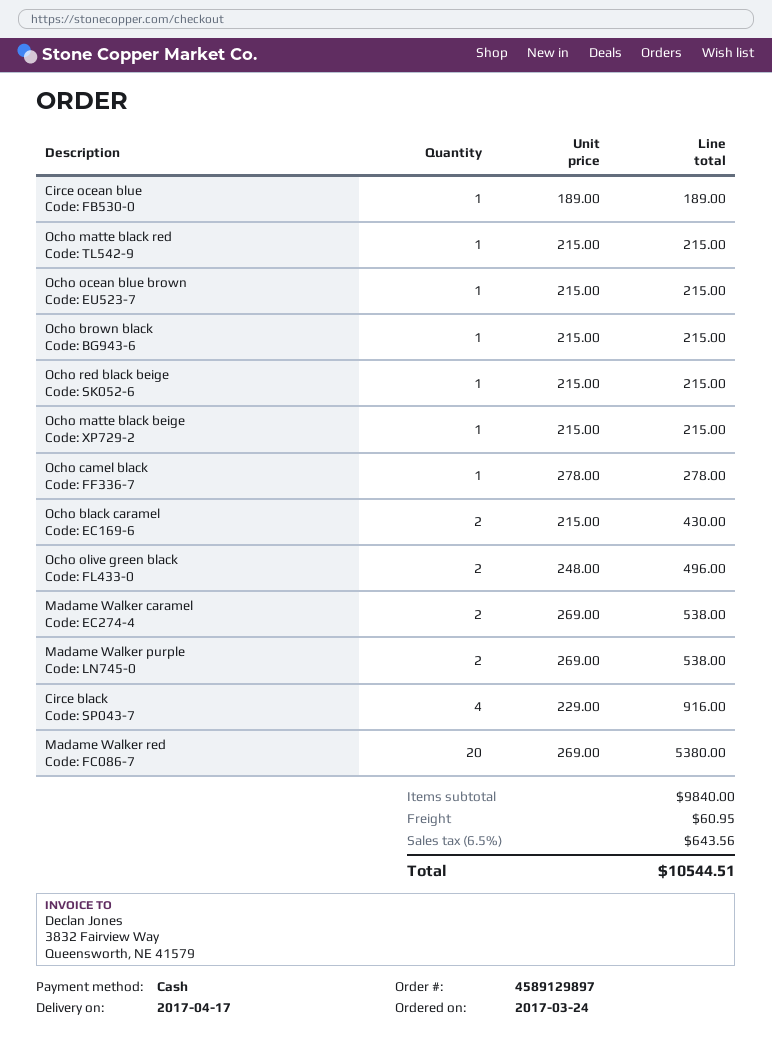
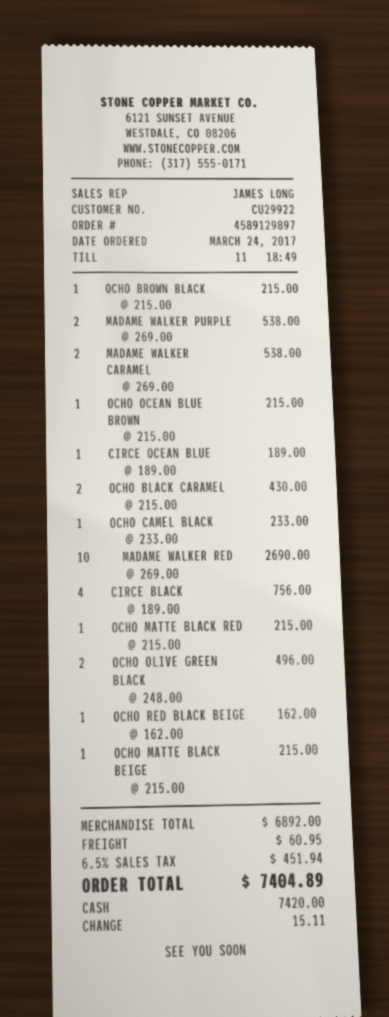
Ocho red black beige: 1 x 215.00 = 215.00 -> 1 x 162.00 = 162.00
Ocho camel black: 1 x 278.00 = 278.00 -> 1 x 233.00 = 233.00
Circe black: 4 x 229.00 = 916.00 -> 4 x 189.00 = 756.00
Madame Walker red: 20 x 269.00 = 5380.00 -> 10 x 269.00 = 2690.00
subtotal: 9840.00 -> 6892.00
tax: 6.5% = 643.56 -> 6.5% = 451.94
total: 10544.51 -> 7404.89

